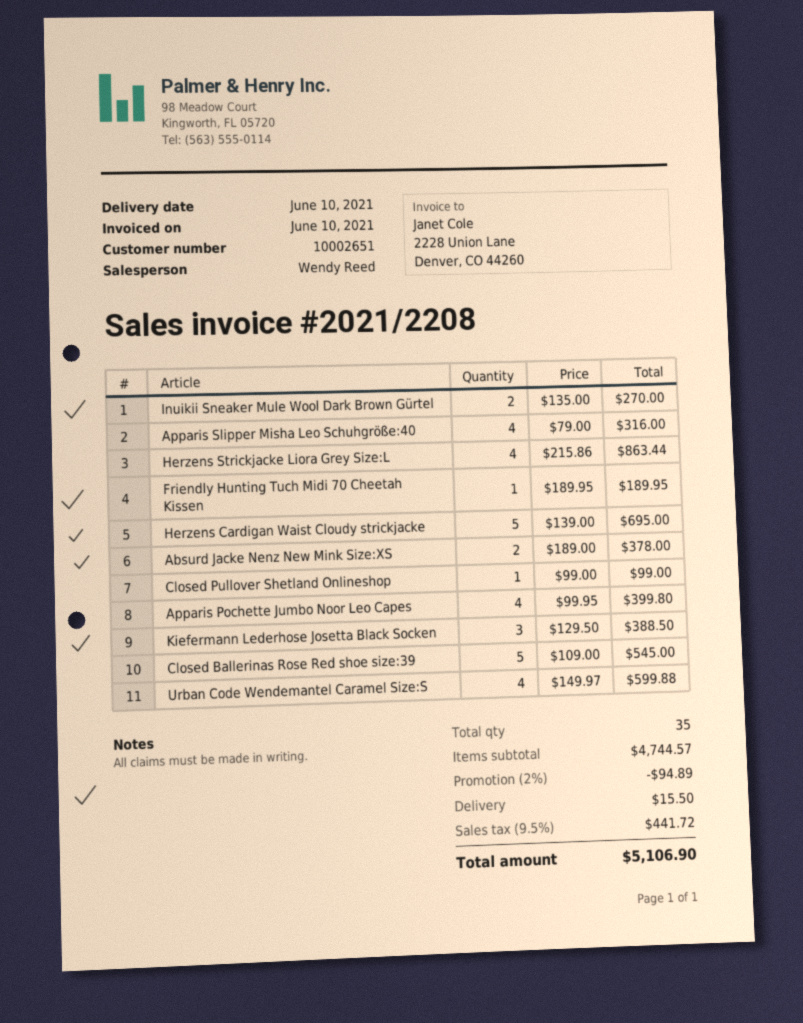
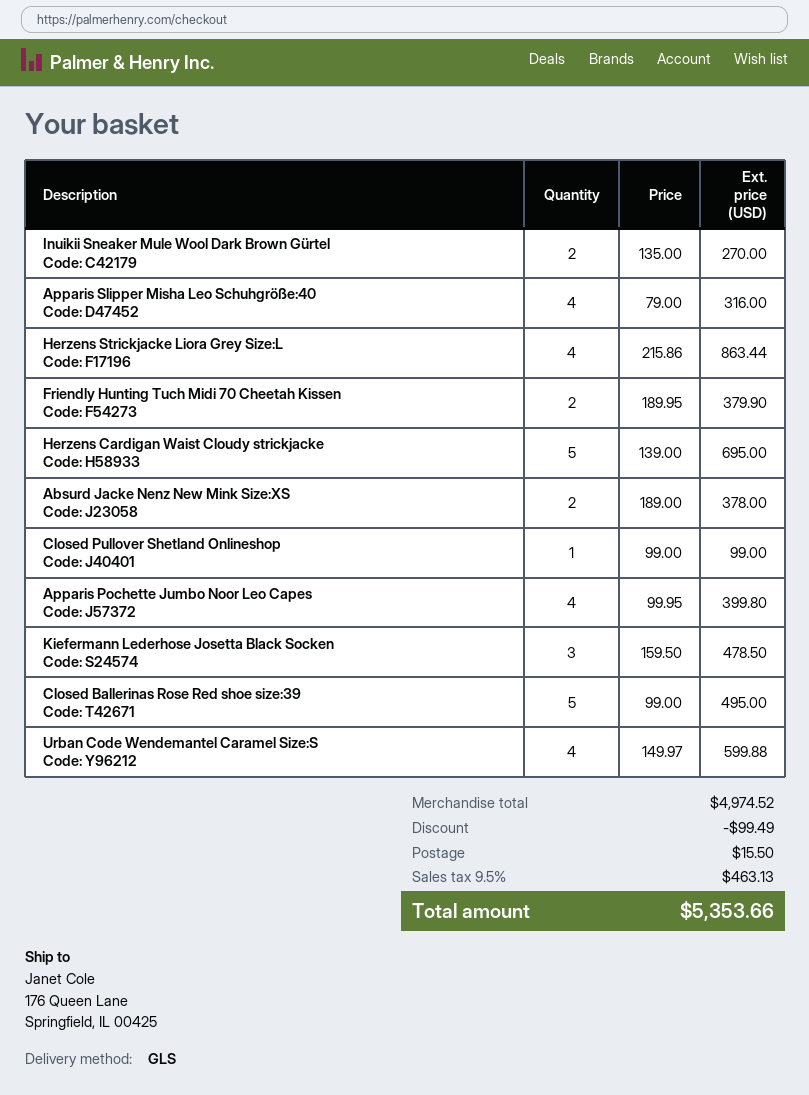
Friendly Hunting Tuch Midi 70 Cheetah Kissen: 1 x 189.95 = 189.95 -> 2 x 189.95 = 379.90
Kiefermann Lederhose Josetta Black Socken: 3 x 129.50 = 388.50 -> 3 x 159.50 = 478.50
Closed Ballerinas Rose Red shoe size:39: 5 x 109.00 = 545.00 -> 5 x 99.00 = 495.00
subtotal: 4744.57 -> 4974.52
discount: 94.89 -> 99.49
tax: 9.5% = 441.72 -> 9.5% = 463.13
total: 5106.90 -> 5353.66

